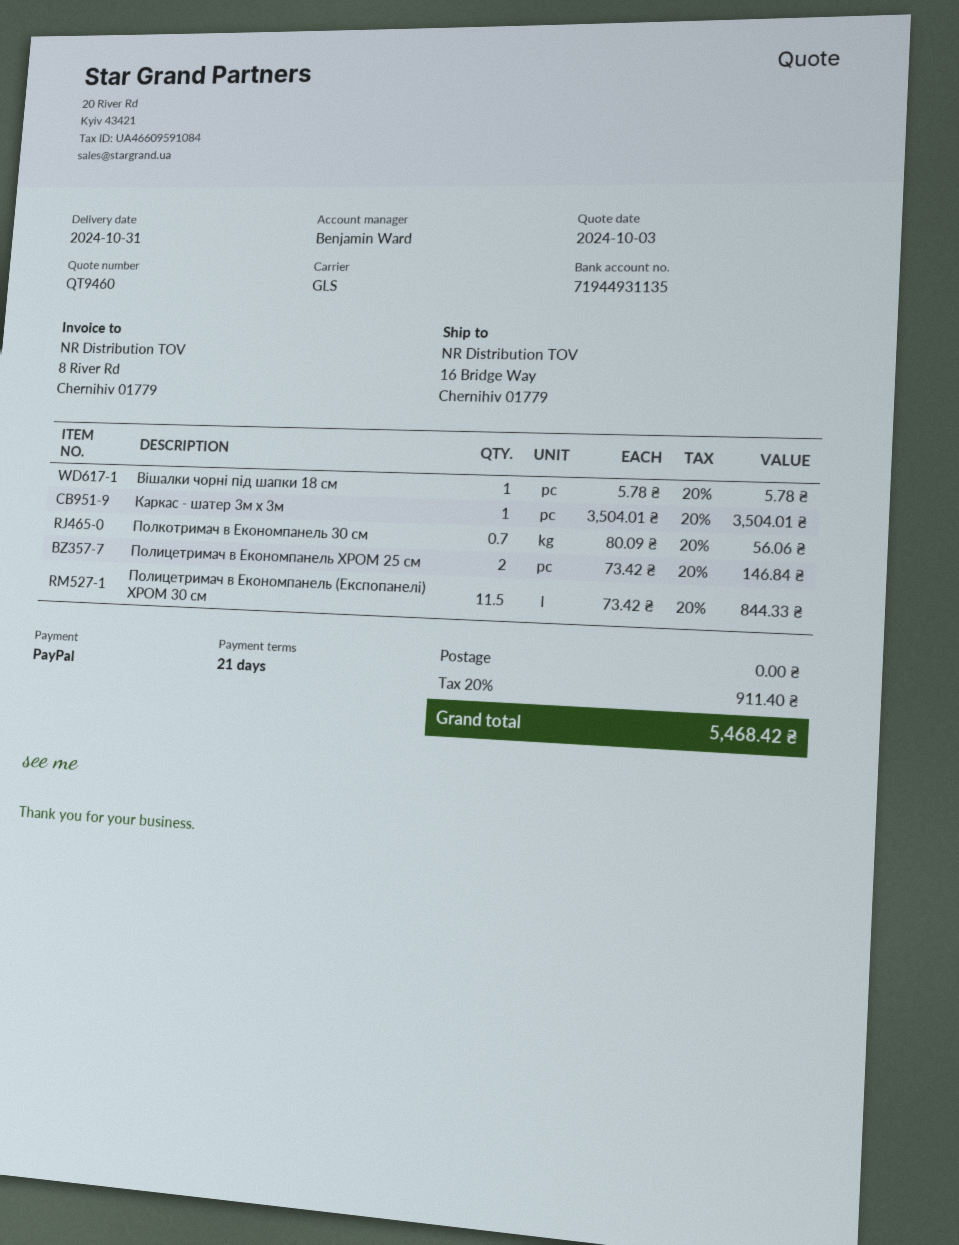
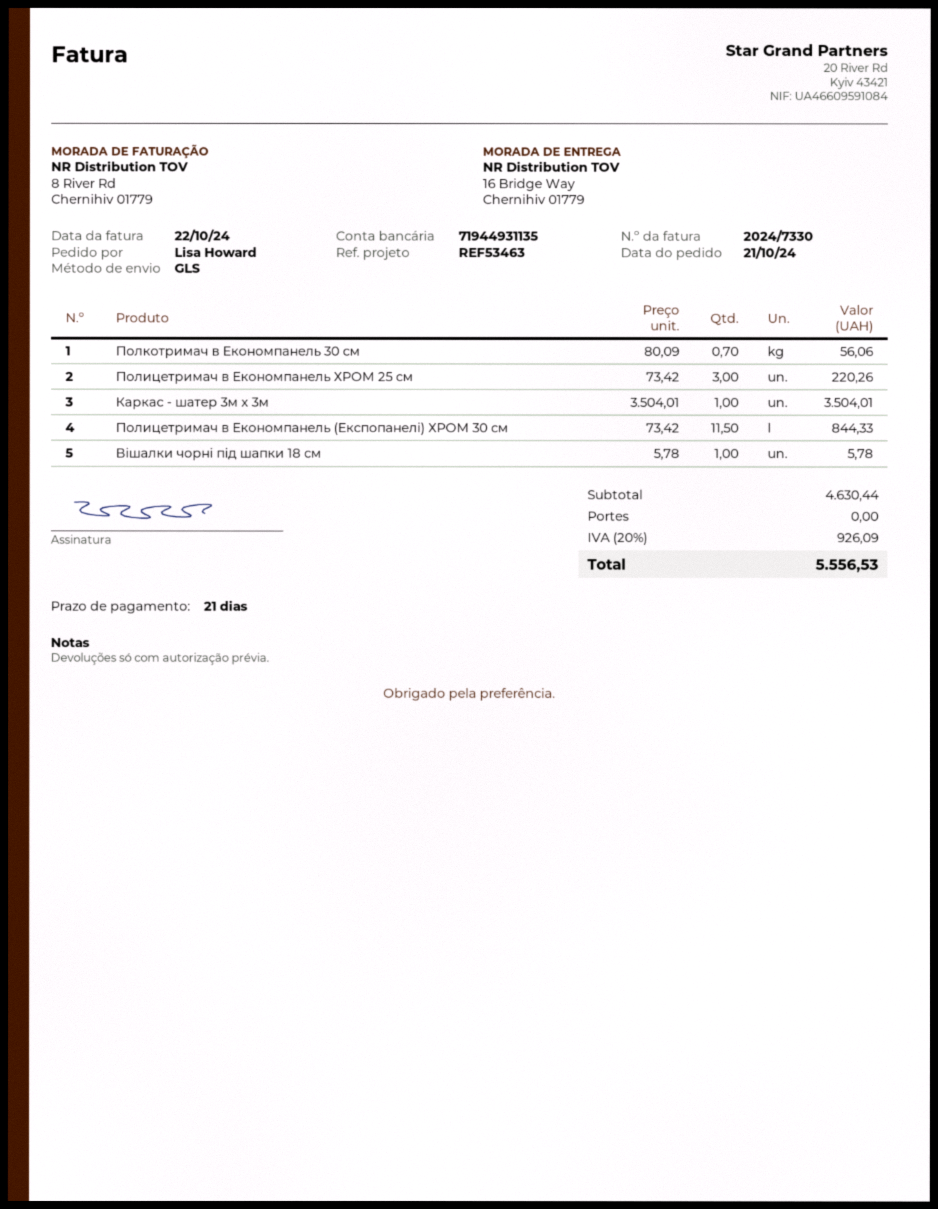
Полицетримач в Економпанель ХРОМ 25 см: 2 x 73.42 = 146.84 -> 3 x 73.42 = 220.26
tax: 20% = 911.40 -> 20% = 926.09
total: 5468.42 -> 5556.53

